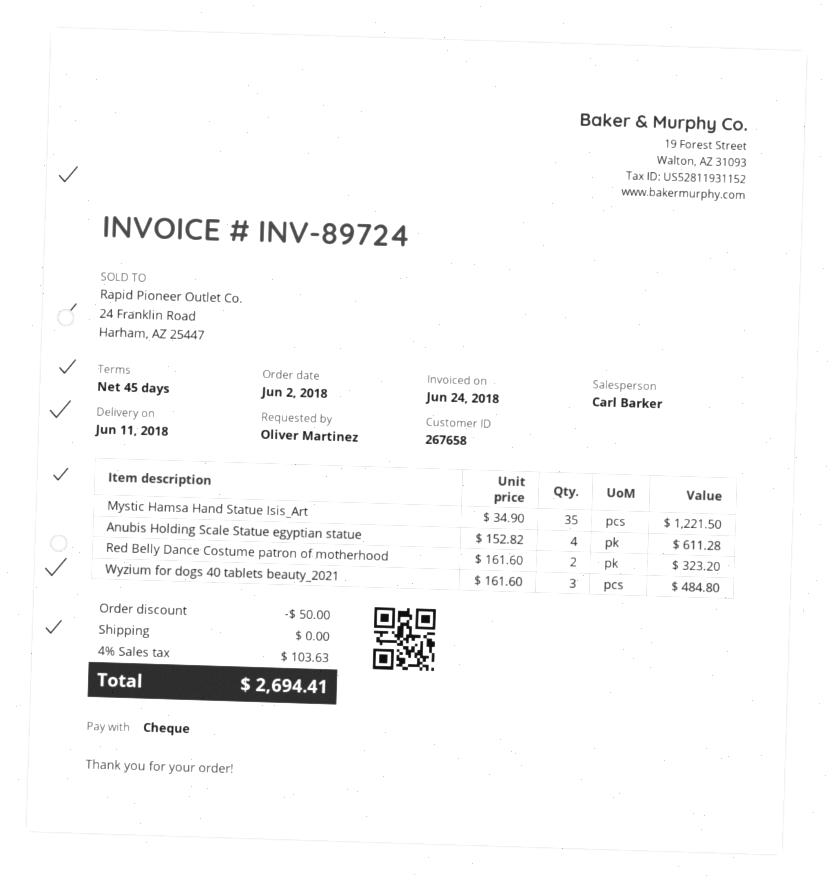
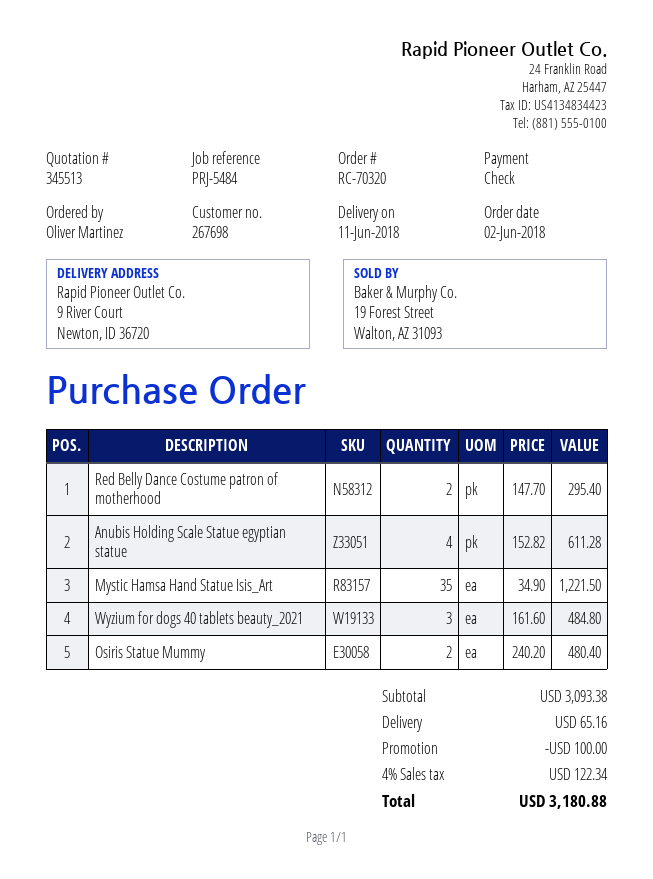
customer number: 267658 -> 267698
Red Belly Dance Costume patron of motherhood: 2 x 161.60 = 323.20 -> 2 x 147.70 = 295.40
Osiris Statue Mummy: none -> 2 x 240.20 = 480.40
discount: 50.00 -> 100.00
shipping: 0.00 -> 65.16
tax: 4% = 103.63 -> 4% = 122.34
total: 2694.41 -> 3180.88

